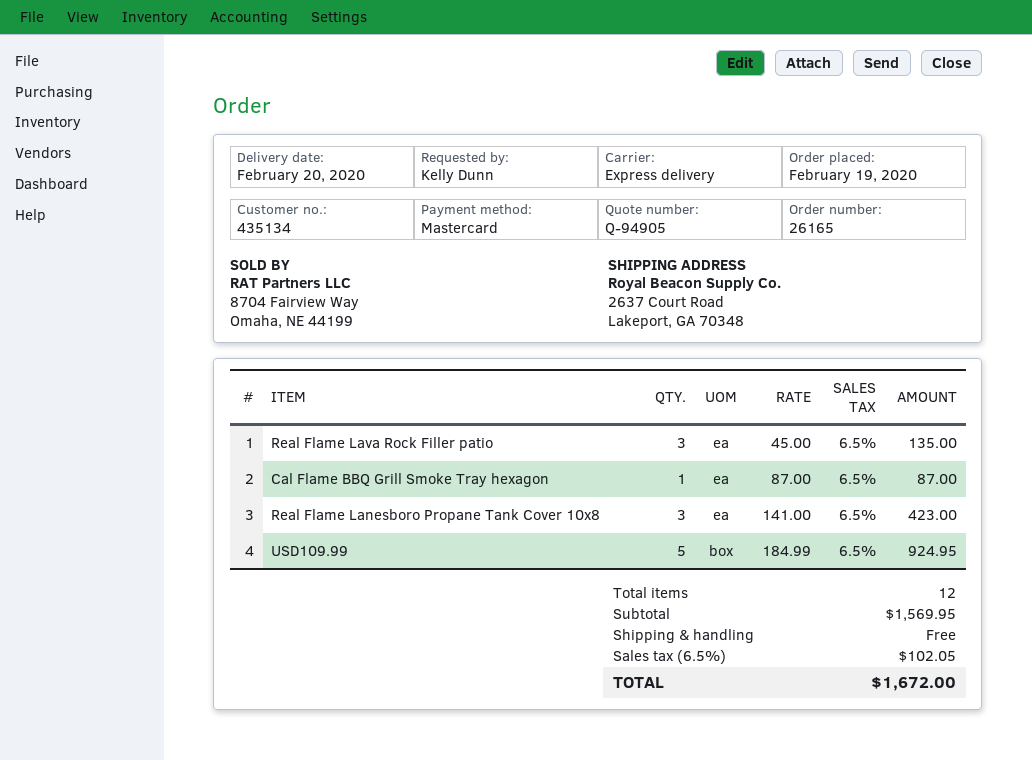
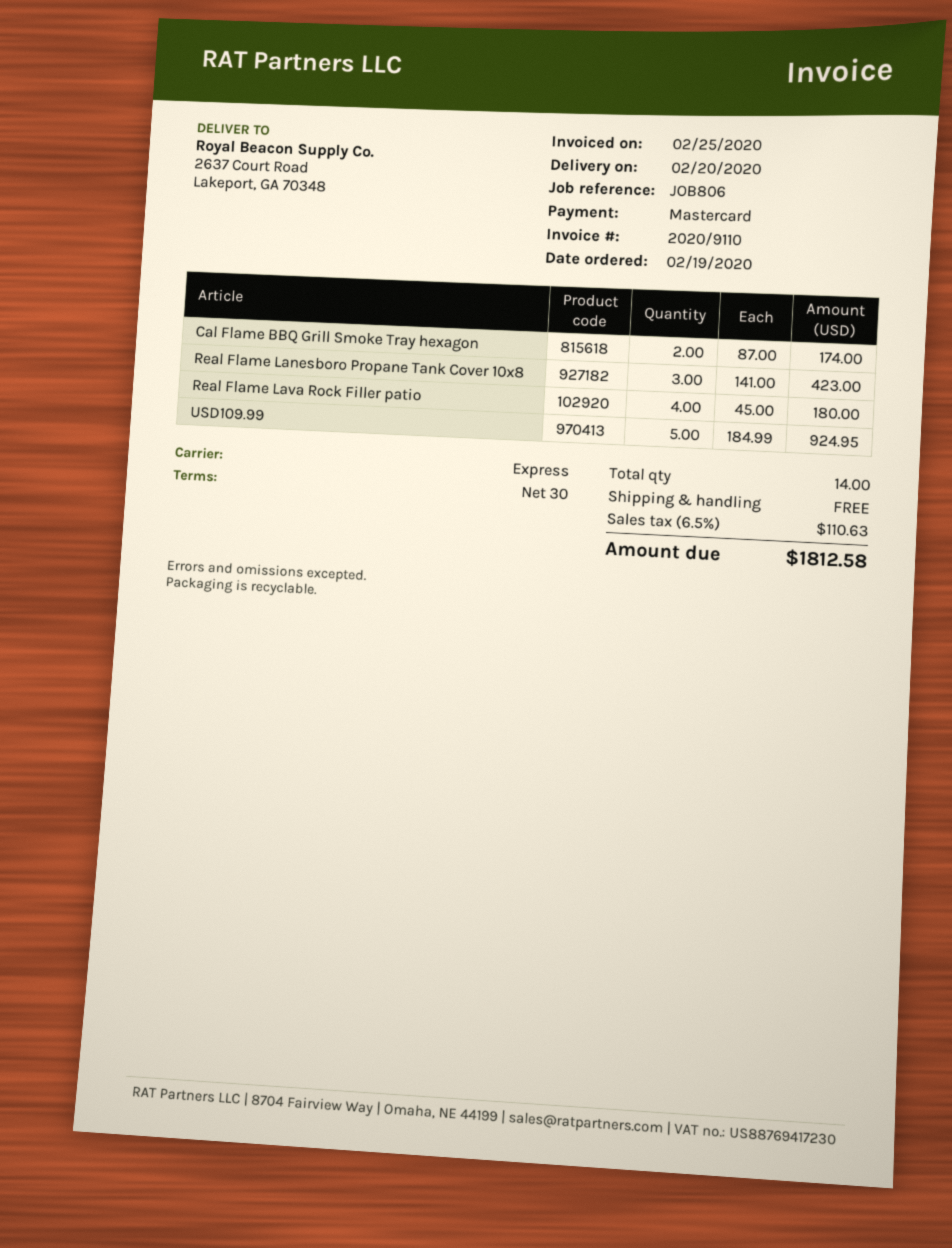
Real Flame Lava Rock Filler patio: 3 x 45.00 = 135.00 -> 4 x 45.00 = 180.00
Cal Flame BBQ Grill Smoke Tray hexagon: 1 x 87.00 = 87.00 -> 2 x 87.00 = 174.00
total quantity: 12 -> 14
tax: 6.5% = 102.05 -> 6.5% = 110.63
total: 1672.00 -> 1812.58

